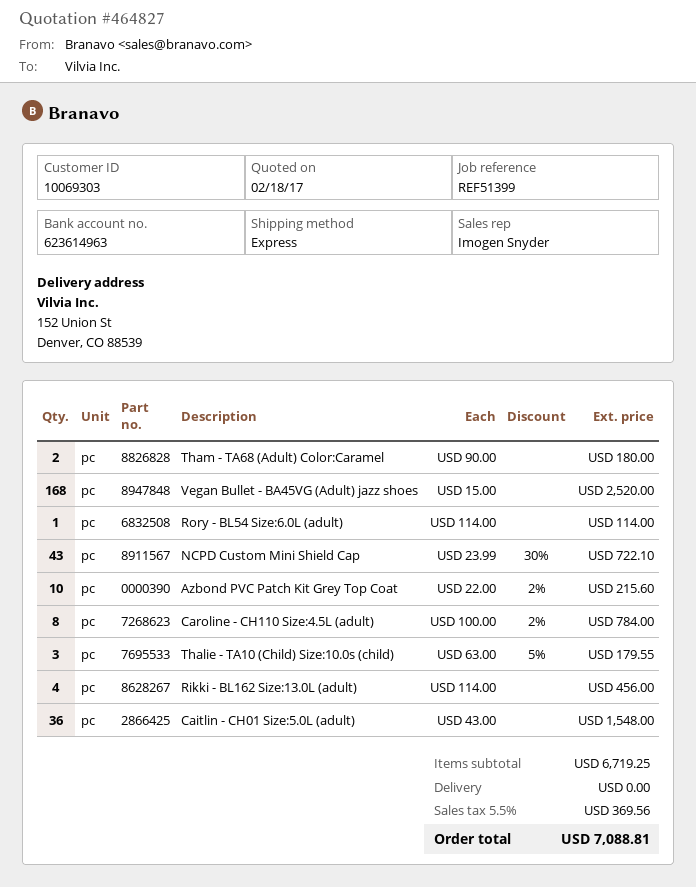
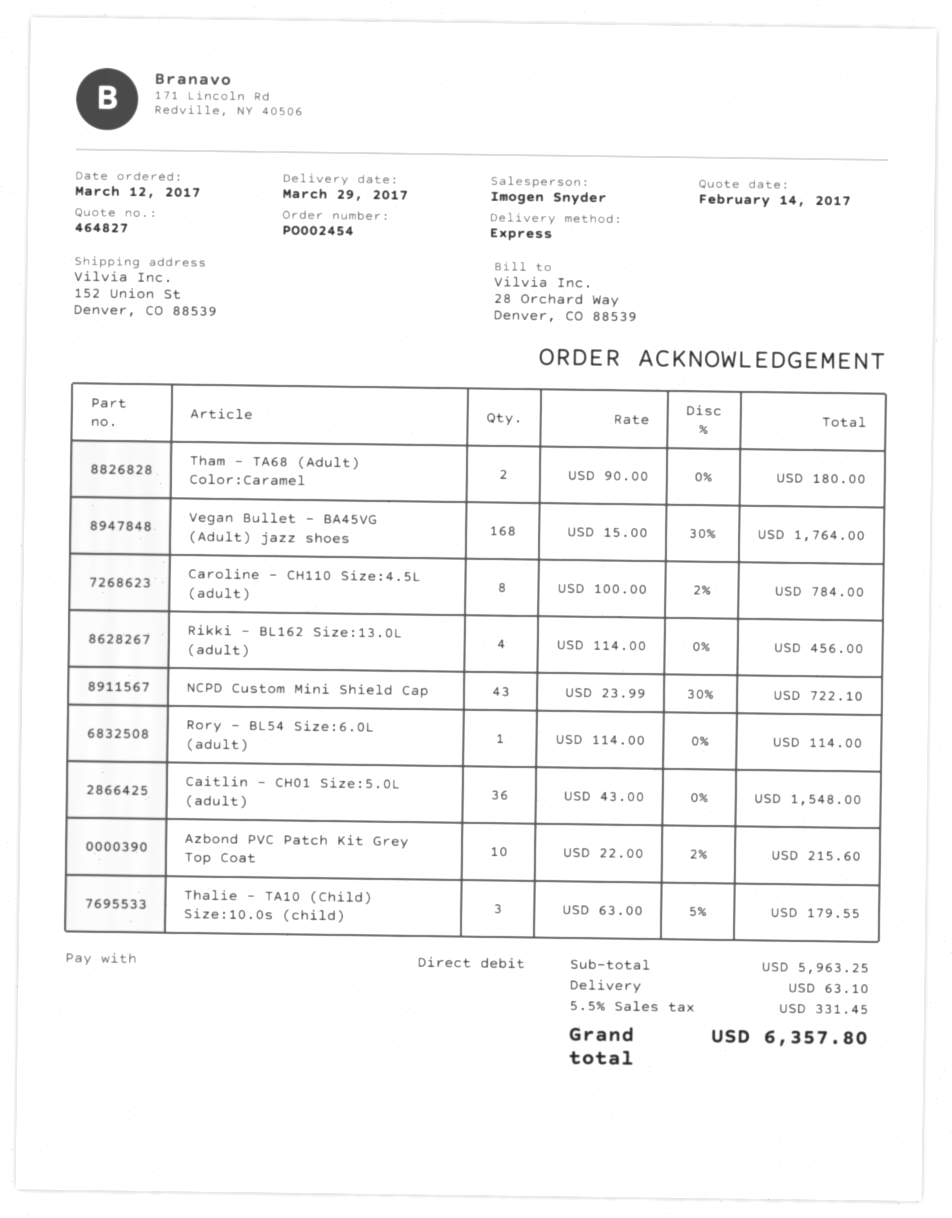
quote date: 2017-02-18 -> 2017-02-14
Vegan Bullet - BA45VG (Adult) jazz shoes: 168 x 15.00 = 2520.00 -> 168 x 15.00 - 30% = 1764.00
subtotal: 6719.25 -> 5963.25
shipping: 0.00 -> 63.10
tax: 5.5% = 369.56 -> 5.5% = 331.45
total: 7088.81 -> 6357.80

